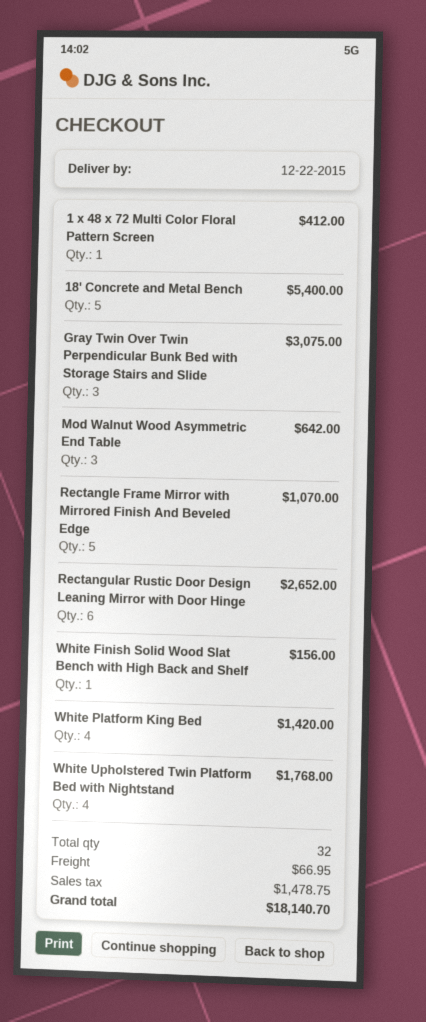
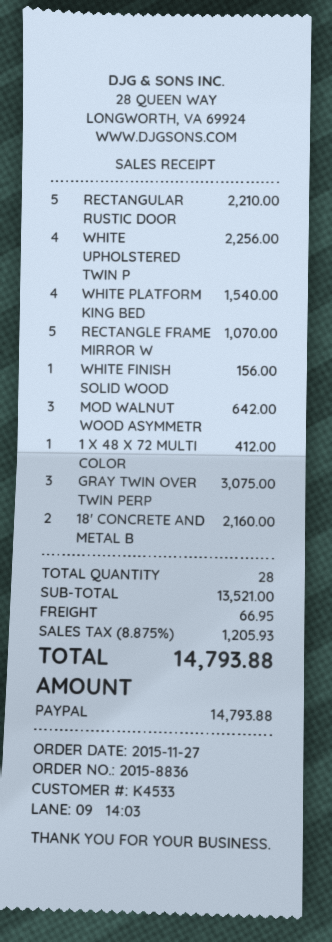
18' Concrete and Metal Bench: 5 for 5400.00 -> 2 for 2160.00
Rectangular Rustic Door Design Leaning Mirror with Door Hinge: 6 for 2652.00 -> 5 for 2210.00
White Platform King Bed: 4 for 1420.00 -> 4 for 1540.00
White Upholstered Twin Platform Bed with Nightstand: 4 for 1768.00 -> 4 for 2256.00
total quantity: 32 -> 28
tax: 1478.75 -> 1205.93
total: 18140.70 -> 14793.88

